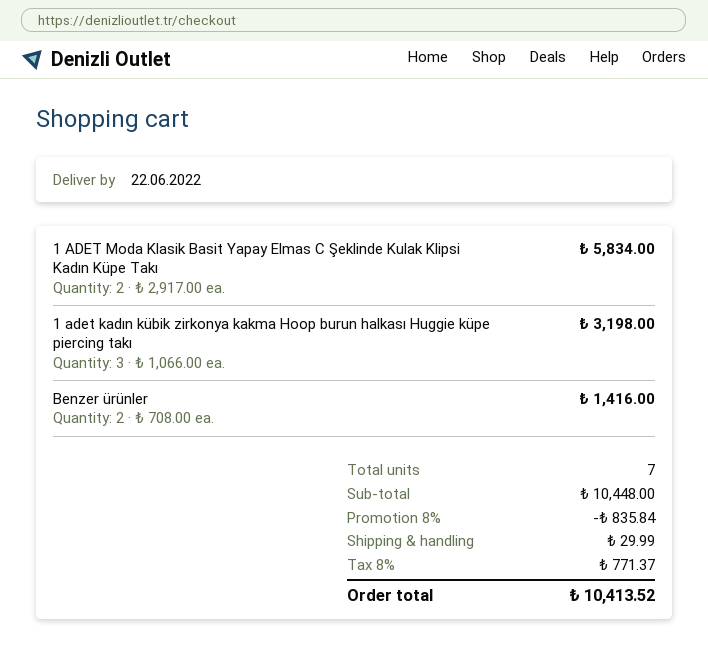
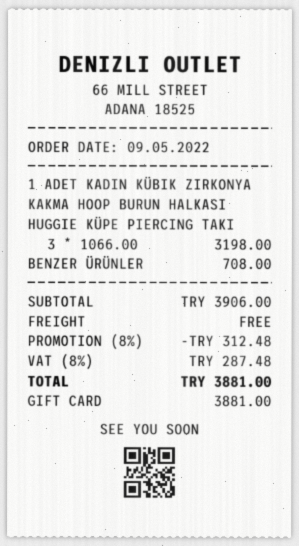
1 ADET Moda Klasik Basit Yapay Elmas C Şeklinde Kulak Klipsi Kadın Küpe Takı: 2 x 2917.00 = 5834.00 -> none
Benzer ürünler: 2 x 708.00 = 1416.00 -> 1 x 708.00 = 708.00
subtotal: 10448.00 -> 3906.00
discount: 8% = 835.84 -> 8% = 312.48
shipping: 29.99 -> 0.00
tax: 8% = 771.37 -> 8% = 287.48
total: 10413.52 -> 3881.00

